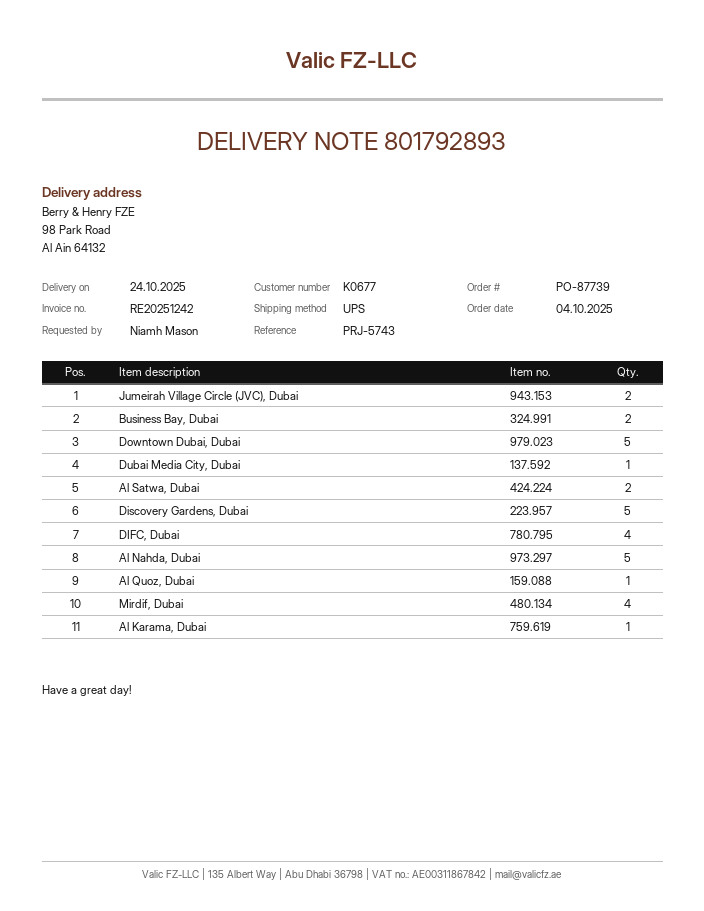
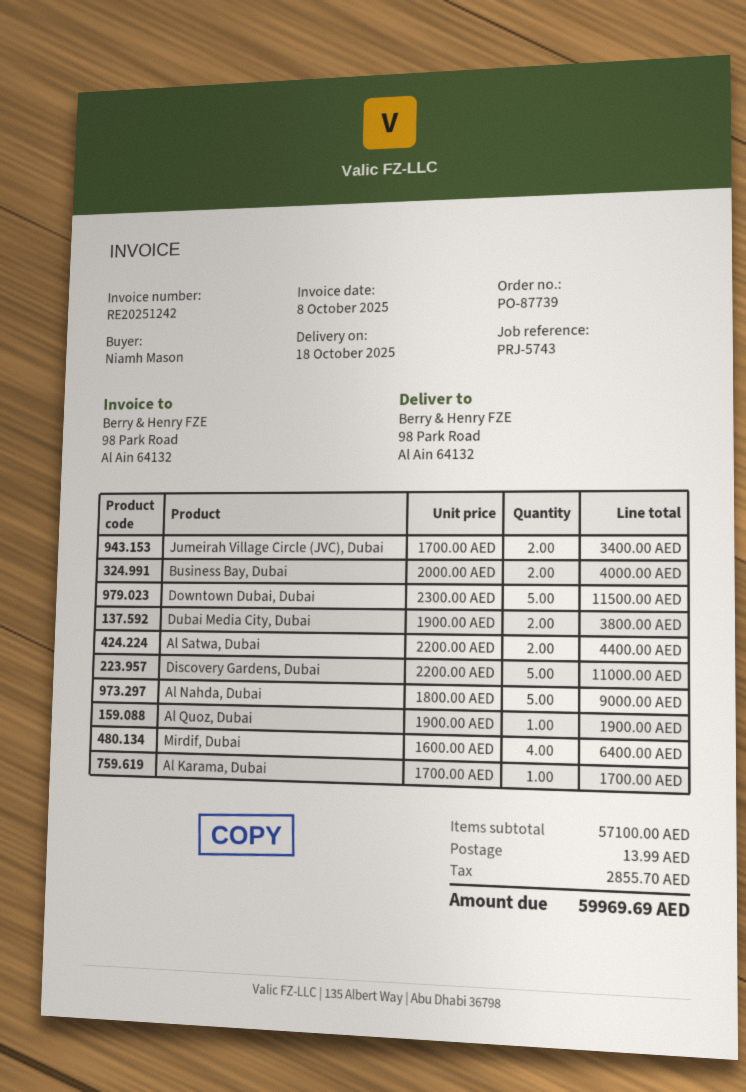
delivery date: 2025-10-24 -> 2025-10-18
Dubai Media City, Dubai: 1 -> 2
DIFC, Dubai: 4 -> none

